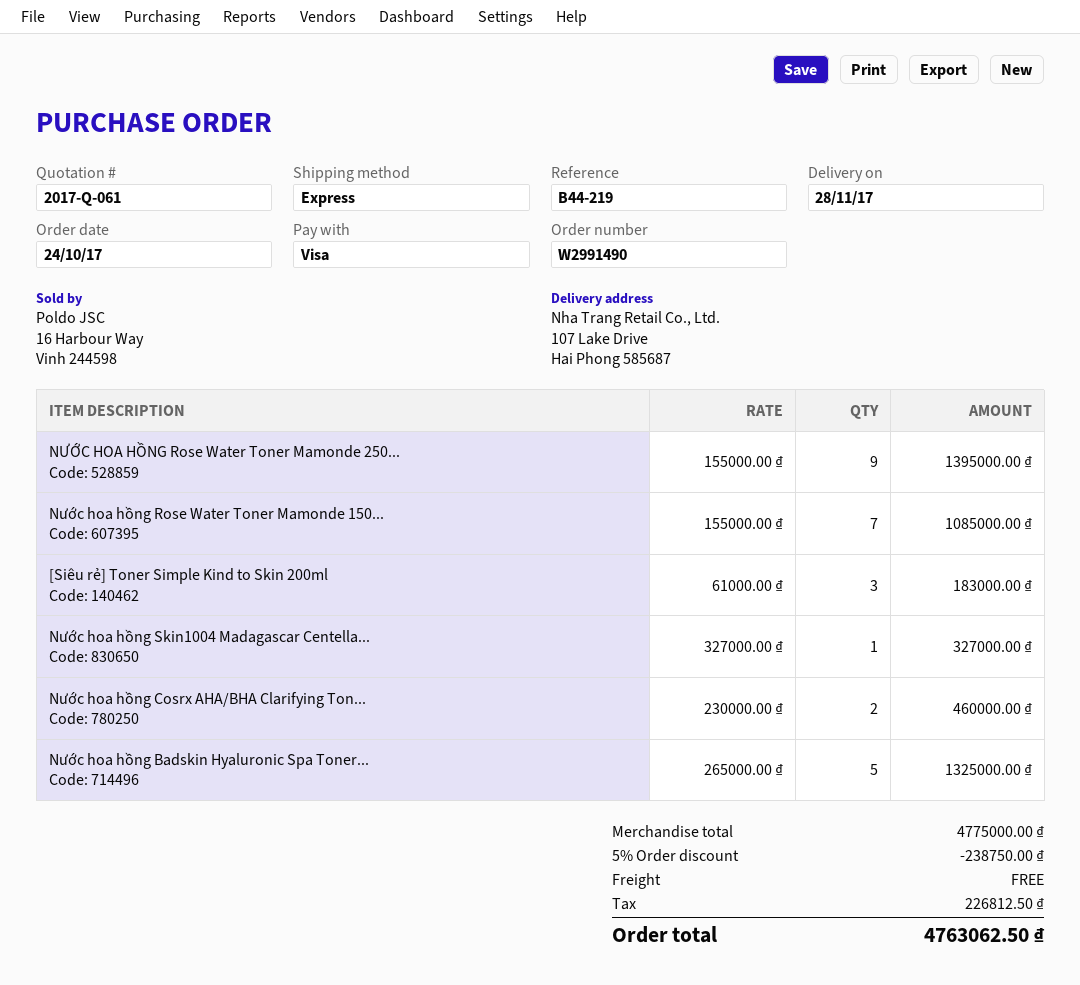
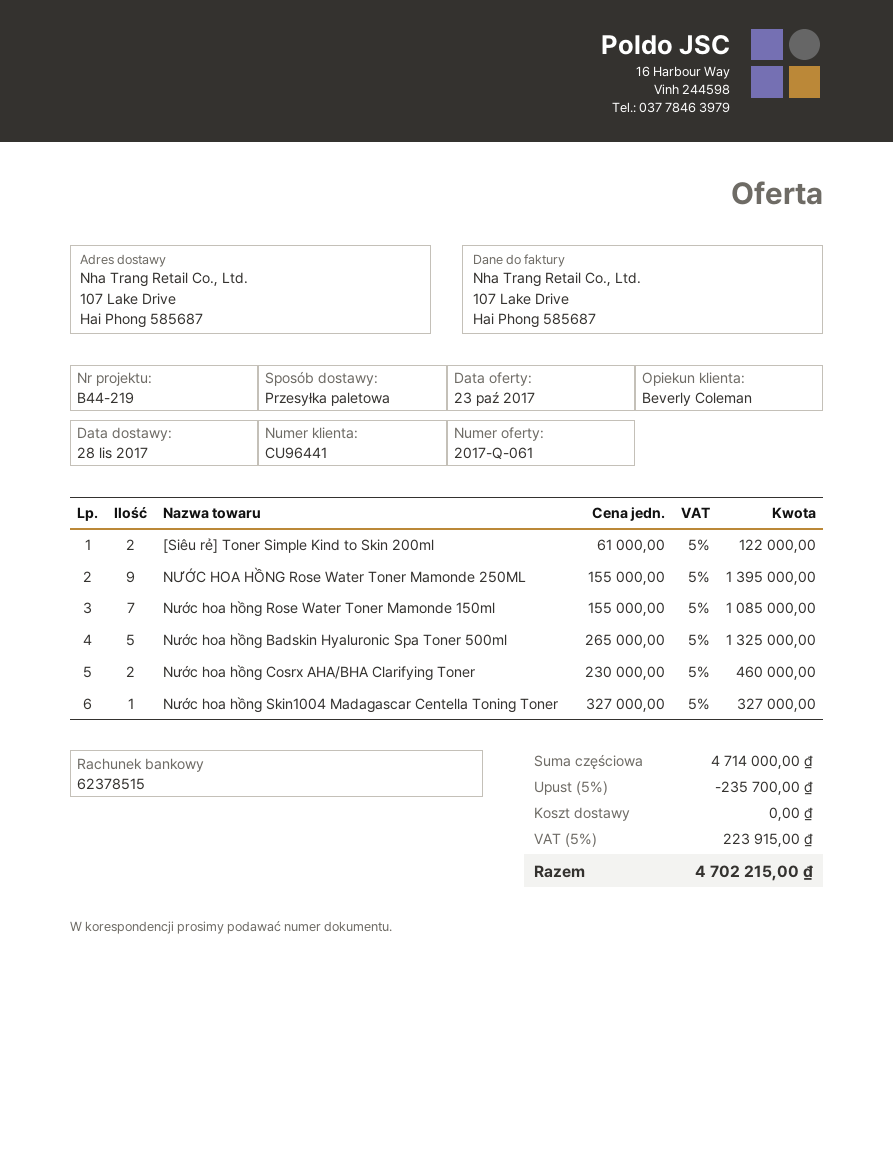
shipping method: express -> pallet freight
[Siêu rẻ] Toner Simple Kind to Skin 200ml: 3 x 61000.00 = 183000.00 -> 2 x 61000.00 = 122000.00
subtotal: 4775000.00 -> 4714000.00
discount: 5% = 238750.00 -> 5% = 235700.00
tax: 226812.50 -> 223915.00
total: 4763062.50 -> 4702215.00

